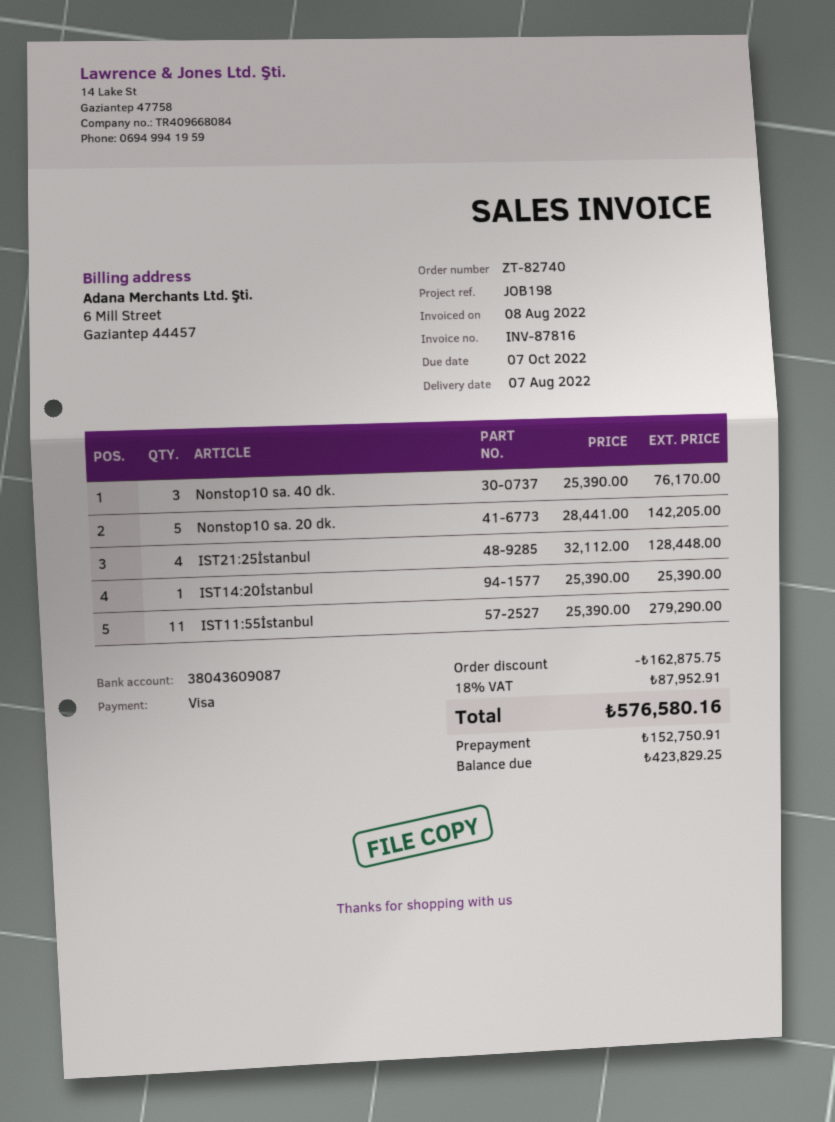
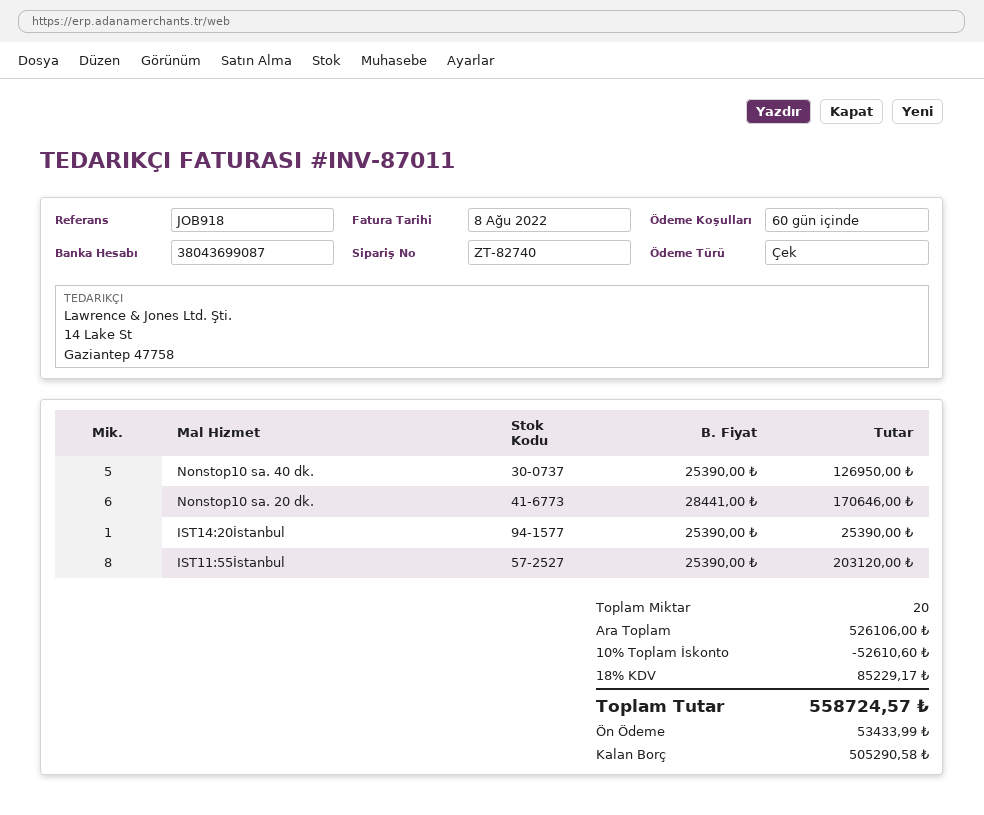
invoice number: INV-87816 -> INV-87011
reference: JOB198 -> JOB918
payment method: Visa -> cheque
bank account: 38043609087 -> 38043699087
Nonstop10 sa. 40 dk.: 3 x 25390.00 = 76170.00 -> 5 x 25390.00 = 126950.00
Nonstop10 sa. 20 dk.: 5 x 28441.00 = 142205.00 -> 6 x 28441.00 = 170646.00
IST21:25İstanbul: 4 x 32112.00 = 128448.00 -> none
IST11:55İstanbul: 11 x 25390.00 = 279290.00 -> 8 x 25390.00 = 203120.00
discount: 162875.75 -> 52610.60
tax: 18% = 87952.91 -> 18% = 85229.17
total: 576580.16 -> 558724.57
deposit: 152750.91 -> 53433.99
balance: 423829.25 -> 505290.58

